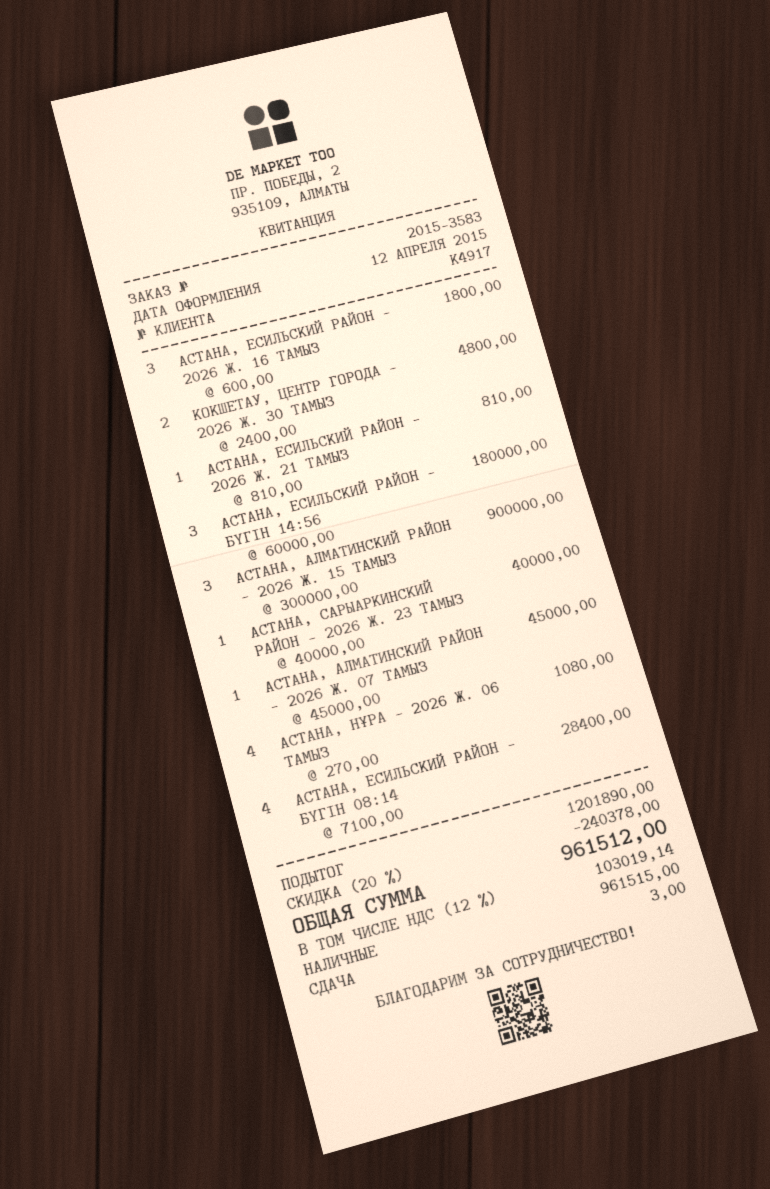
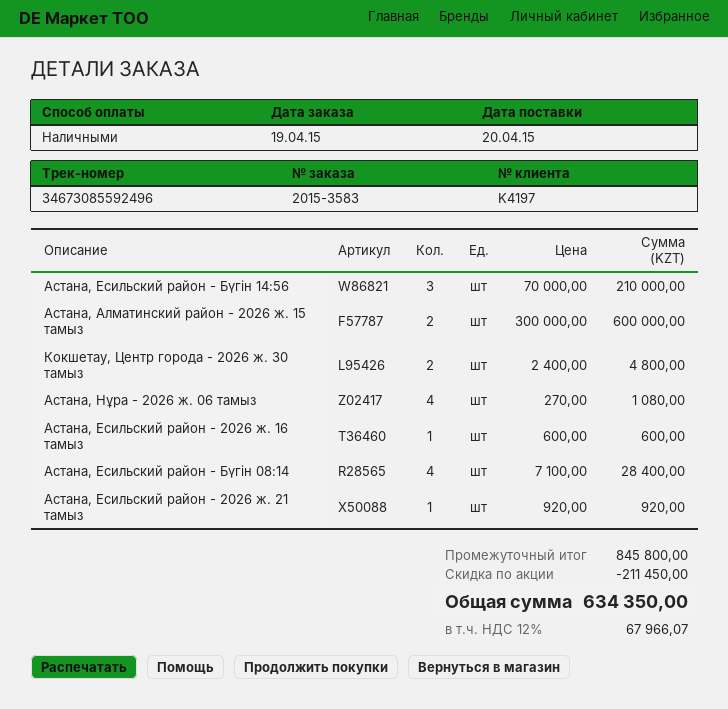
order date: 2015-04-12 -> 2015-04-19
customer number: K4917 -> K4197
АСТАНА, ЕСИЛЬСКИЙ РАЙОН - 2026 Ж. 16 ТАМЫЗ: 3 x 600.00 = 1800.00 -> 1 x 600.00 = 600.00
АСТАНА, ЕСИЛЬСКИЙ РАЙОН - 2026 Ж. 21 ТАМЫЗ: 1 x 810.00 = 810.00 -> 1 x 920.00 = 920.00
АСТАНА, ЕСИЛЬСКИЙ РАЙОН - БҮГІН 14:56: 3 x 60000.00 = 180000.00 -> 3 x 70000.00 = 210000.00
АСТАНА, АЛМАТИНСКИЙ РАЙОН - 2026 Ж. 15 ТАМЫЗ: 3 x 300000.00 = 900000.00 -> 2 x 300000.00 = 600000.00
АСТАНА, САРЫАРКИНСКИЙ РАЙОН - 2026 Ж. 23 ТАМЫЗ: 1 x 40000.00 = 40000.00 -> none
АСТАНА, АЛМАТИНСКИЙ РАЙОН - 2026 Ж. 07 ТАМЫЗ: 1 x 45000.00 = 45000.00 -> none
subtotal: 1201890.00 -> 845800.00
discount: 240378.00 -> 211450.00
tax: 12% = 103019.14 -> 12% = 67966.07
total: 961512.00 -> 634350.00

